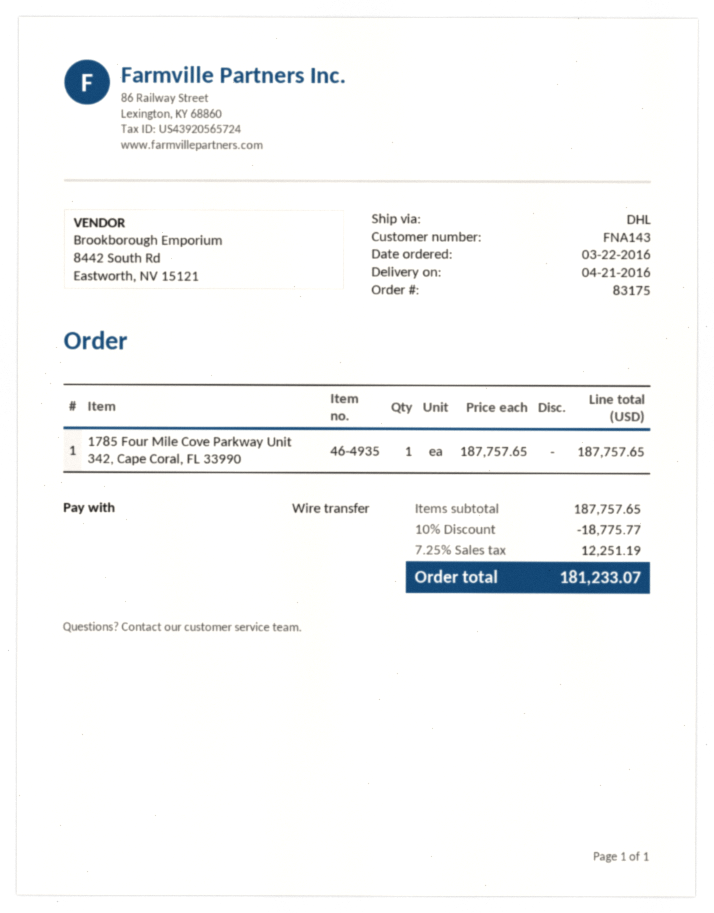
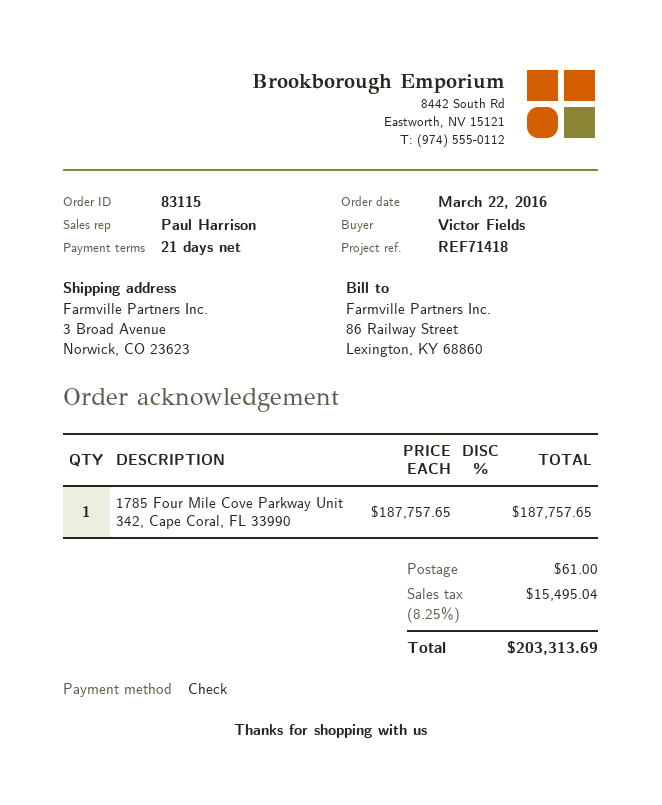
order number: 83175 -> 83115
payment method: bank transfer -> cheque
discount: 10% = 18775.77 -> none
shipping: none -> 61.00
tax: 7.25% = 12251.19 -> 8.25% = 15495.04
total: 181233.07 -> 203313.69

